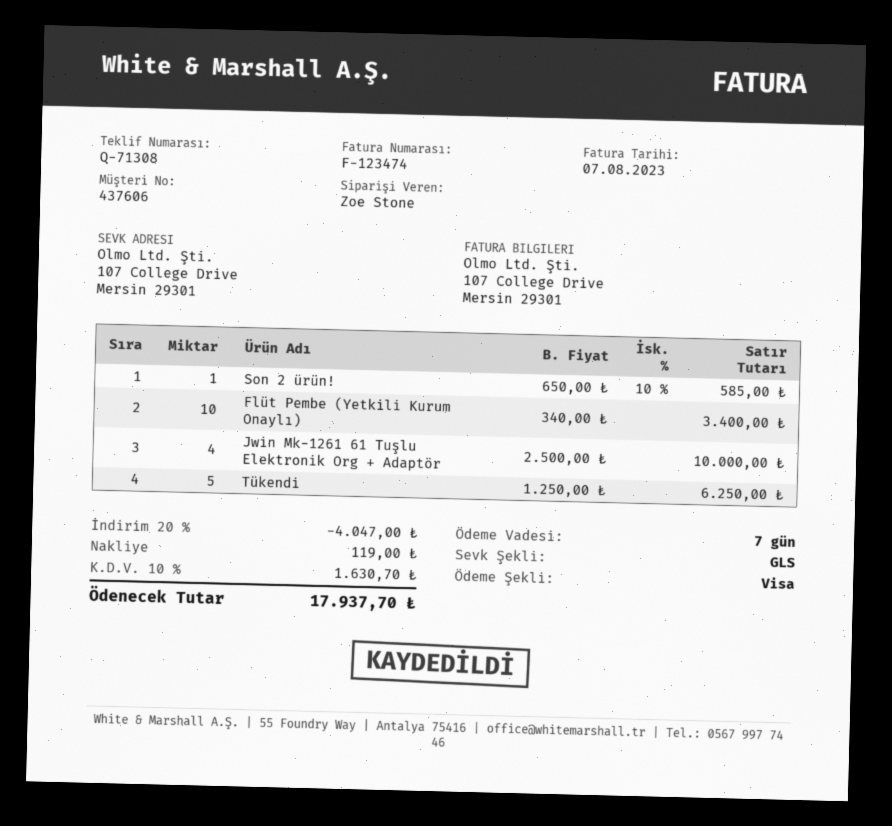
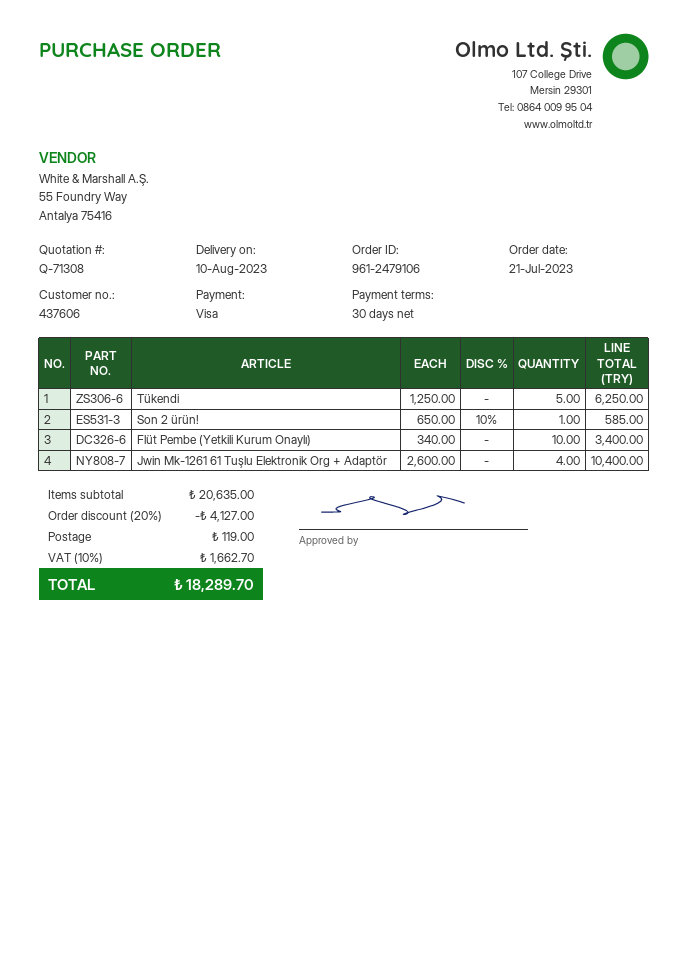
payment terms: 7 days -> 30 days
Jwin Mk-1261 61 Tuşlu Elektronik Org + Adaptör: 4 x 2500.00 = 10000.00 -> 4 x 2600.00 = 10400.00
discount: 20% = 4047.00 -> 20% = 4127.00
tax: 10% = 1630.70 -> 10% = 1662.70
total: 17937.70 -> 18289.70

